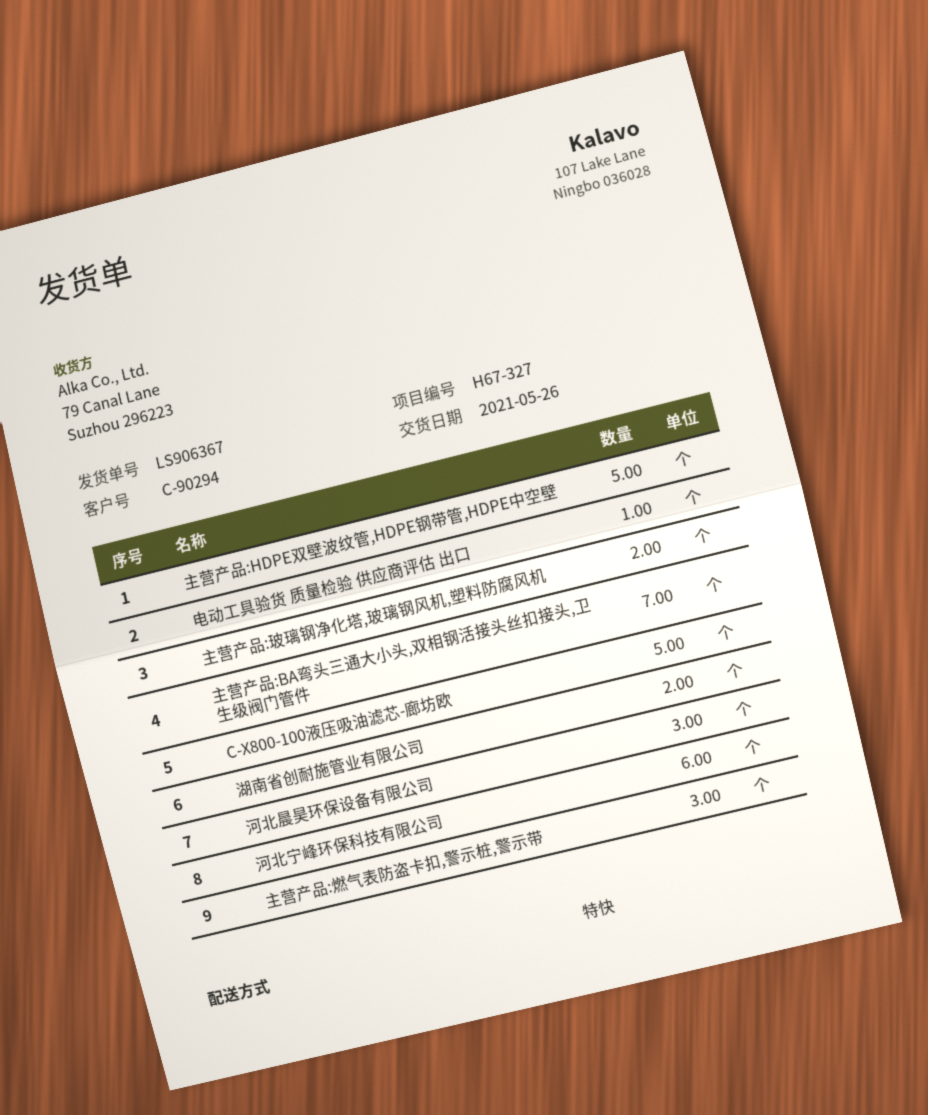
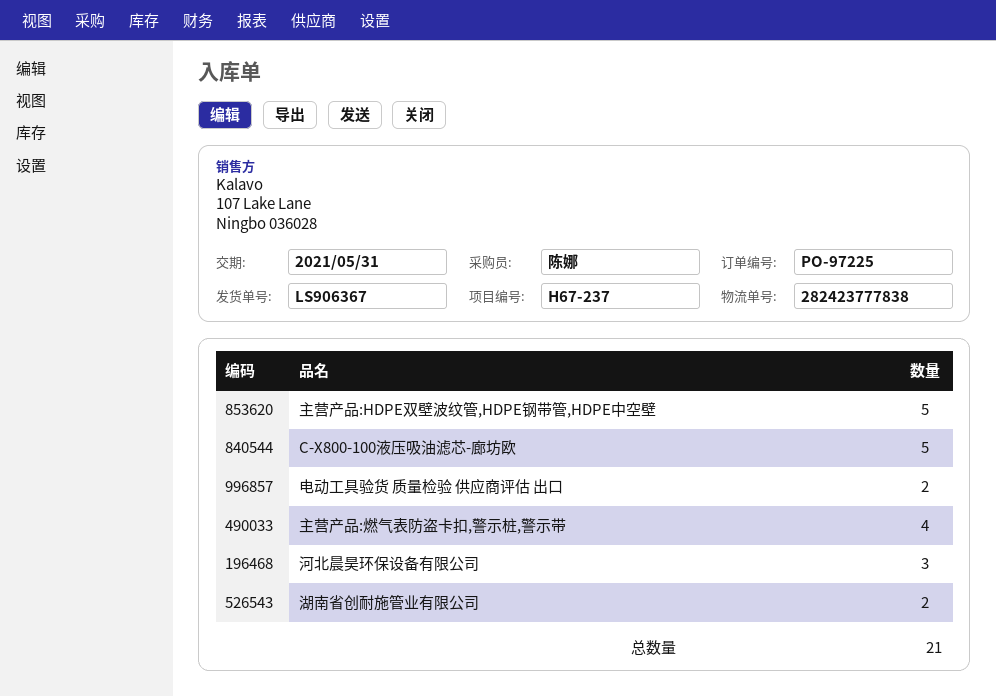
delivery date: 2021-05-26 -> 2021-05-31
reference: H67-327 -> H67-237
电动工具验货 质量检验 供应商评估 出口: 1 -> 2
主营产品:玻璃钢净化塔,玻璃钢风机,塑料防腐风机: 2 -> none
主营产品:BA弯头三通大小头,双相钢活接头丝扣接头,卫生级阀门管件: 7 -> none
河北宁峰环保科技有限公司: 6 -> none
主营产品:燃气表防盗卡扣,警示桩,警示带: 3 -> 4

